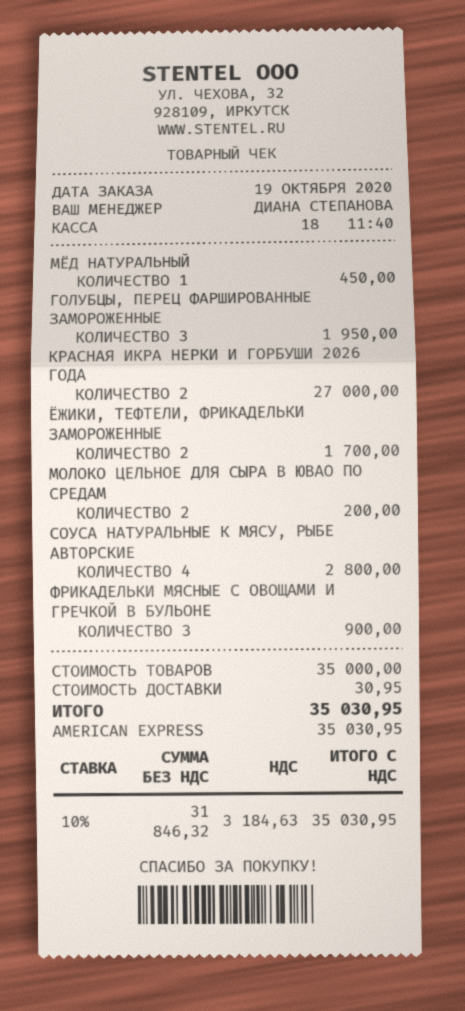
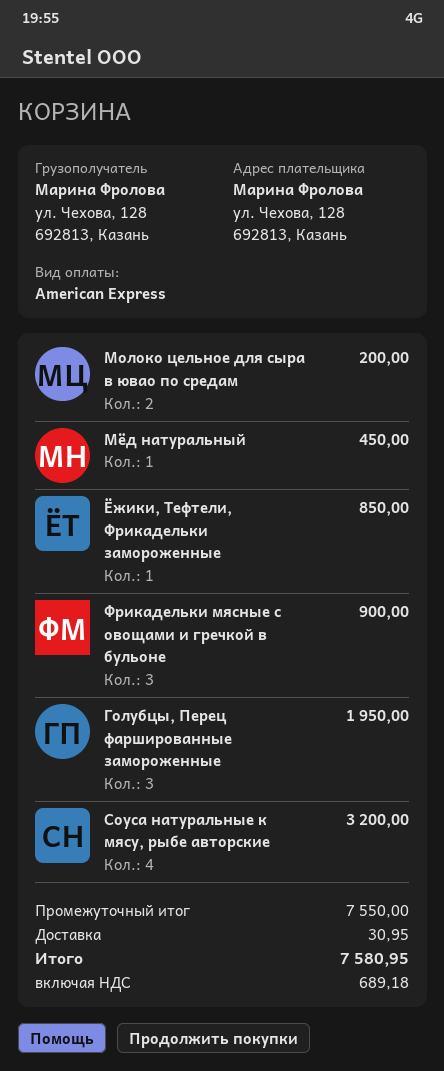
КРАСНАЯ ИКРА НЕРКИ И ГОРБУШИ 2026 ГОДА: 2 for 27000.00 -> none
ЁЖИКИ, ТЕФТЕЛИ, ФРИКАДЕЛЬКИ ЗАМОРОЖЕННЫЕ: 2 for 1700.00 -> 1 for 850.00
СОУСА НАТУРАЛЬНЫЕ К МЯСУ, РЫБЕ АВТОРСКИЕ: 4 for 2800.00 -> 4 for 3200.00
subtotal: 35000.00 -> 7550.00
tax: 3184.63 -> 689.18
total: 35030.95 -> 7580.95

